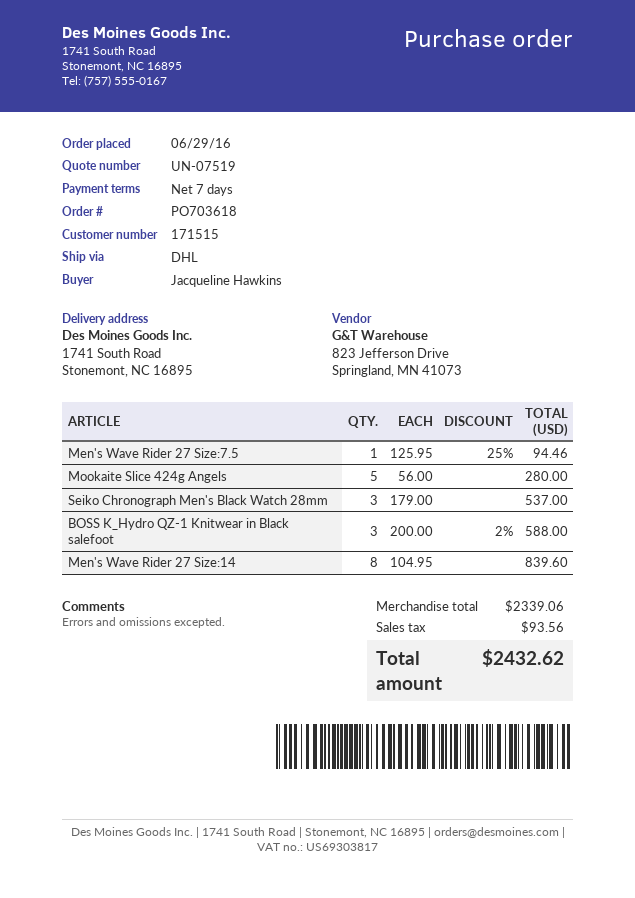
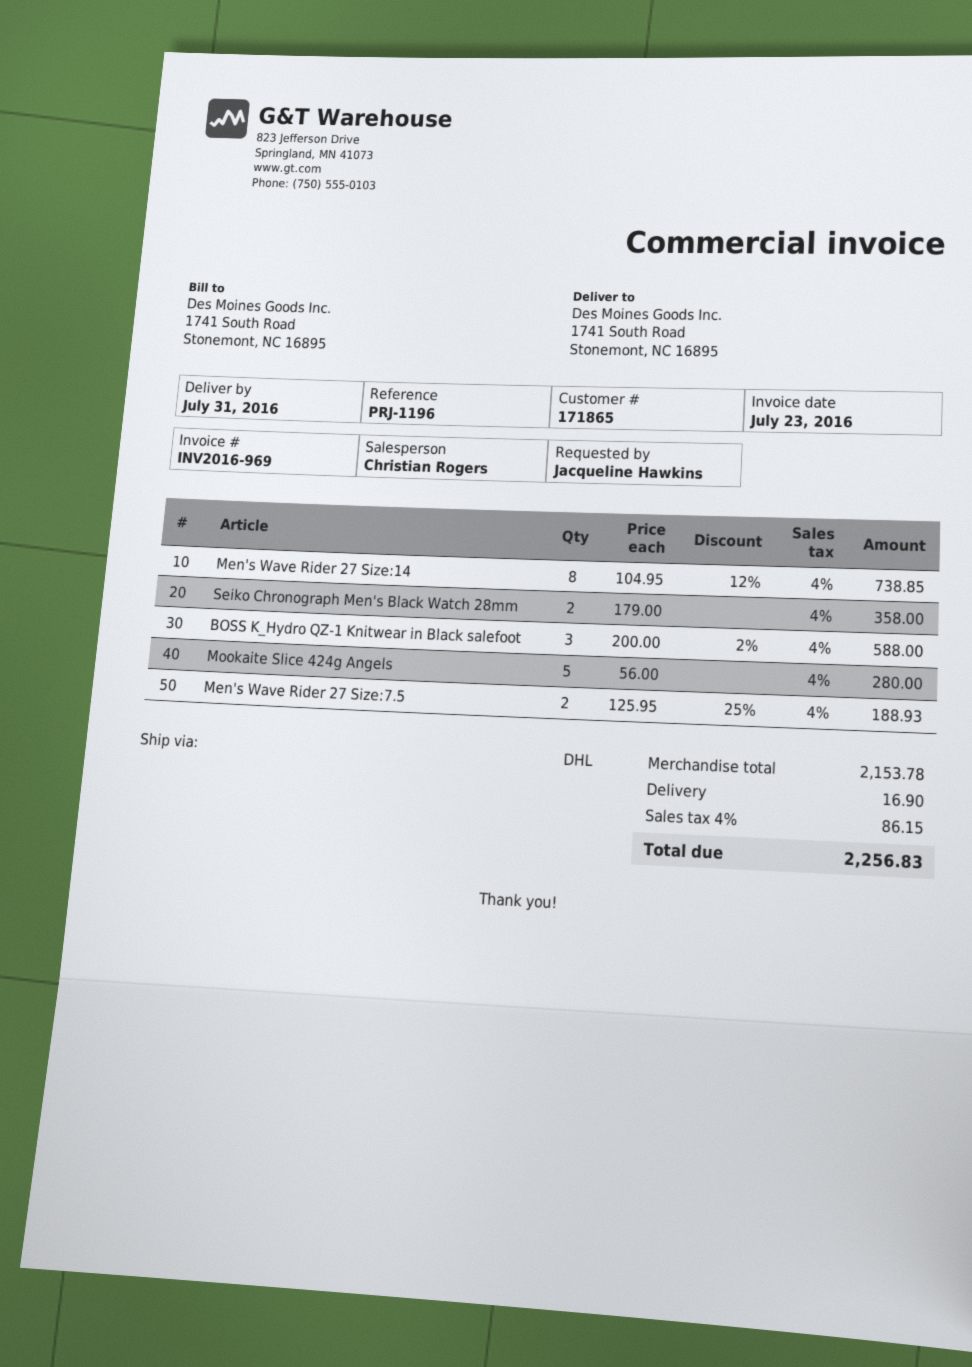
customer number: 171515 -> 171865
Men's Wave Rider 27 Size:7.5: 1 x 125.95 - 25% = 94.46 -> 2 x 125.95 - 25% = 188.93
Seiko Chronograph Men's Black Watch 28mm: 3 x 179.00 = 537.00 -> 2 x 179.00 = 358.00
Men's Wave Rider 27 Size:14: 8 x 104.95 = 839.60 -> 8 x 104.95 - 12% = 738.85
subtotal: 2339.06 -> 2153.78
shipping: none -> 16.90
tax: 93.56 -> 86.15
total: 2432.62 -> 2256.83

